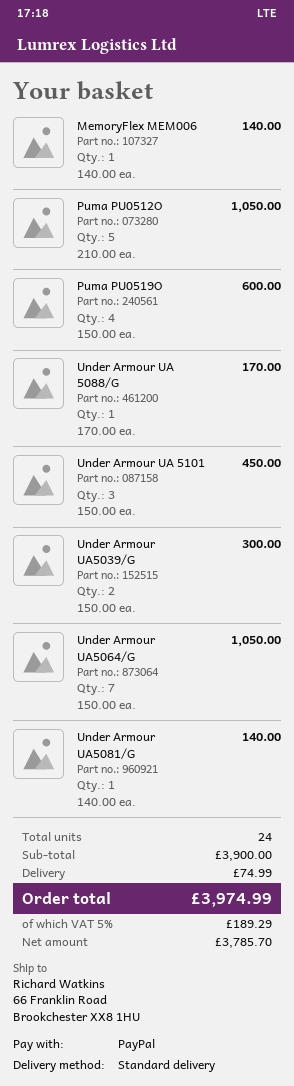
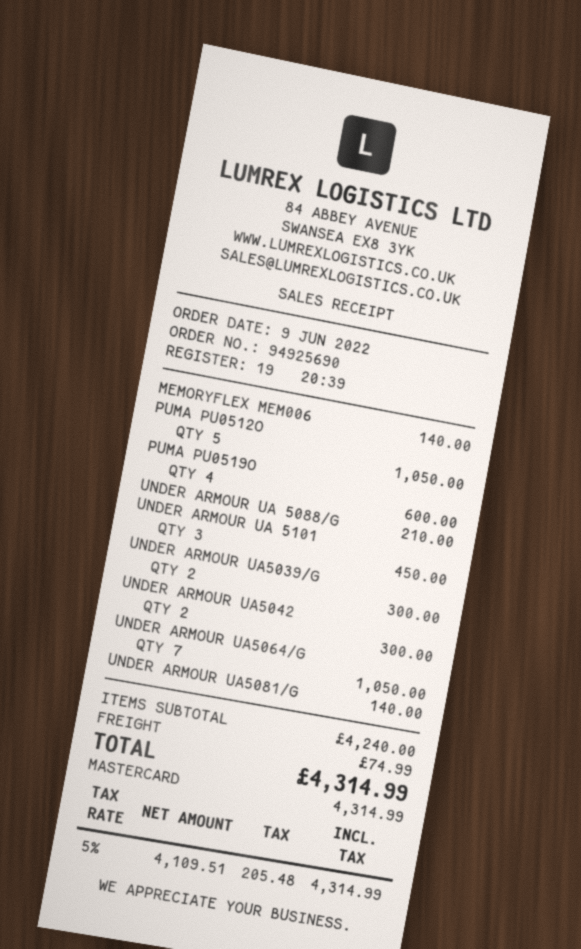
payment method: PayPal -> Mastercard
Under Armour UA 5088/G: 1 for 170.00 -> 1 for 210.00
UNDER ARMOUR UA5042: none -> 2 for 300.00
subtotal: 3900.00 -> 4240.00
net: 3785.70 -> 4109.51
tax: 5% = 189.29 -> 5% = 205.48
total: 3974.99 -> 4314.99

